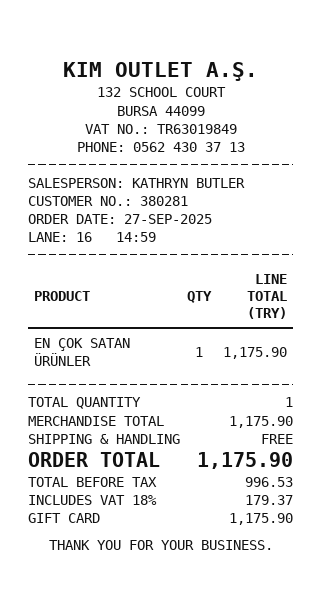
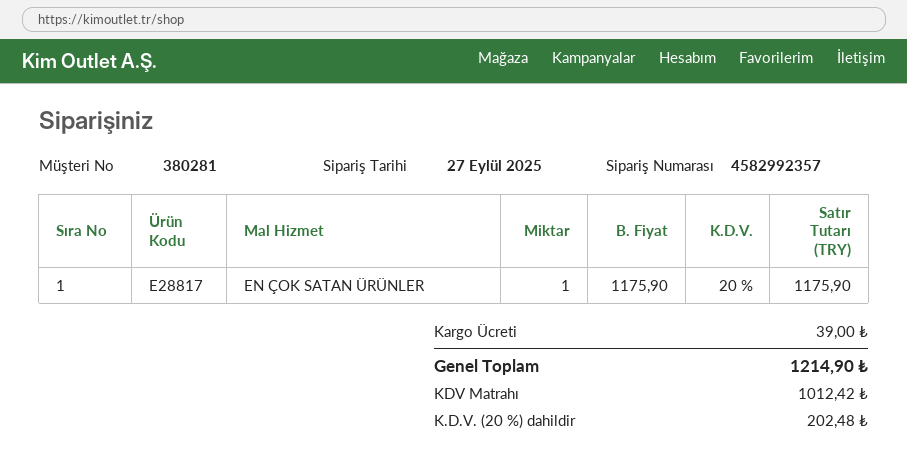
shipping: 0.00 -> 39.00
net: 996.53 -> 1012.42
tax: 18% = 179.37 -> 20% = 202.48
total: 1175.90 -> 1214.90

